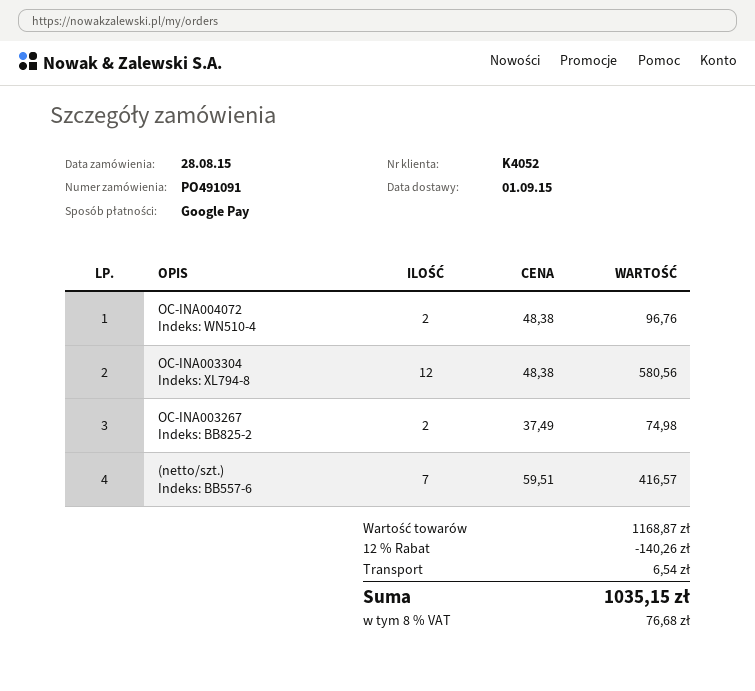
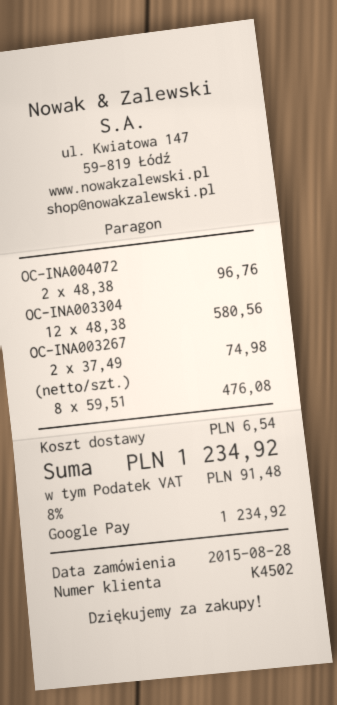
customer number: K4052 -> K4502
(netto/szt.): 7 x 59.51 = 416.57 -> 8 x 59.51 = 476.08
discount: 12% = 140.26 -> none
tax: 8% = 76.68 -> 8% = 91.48
total: 1035.15 -> 1234.92

